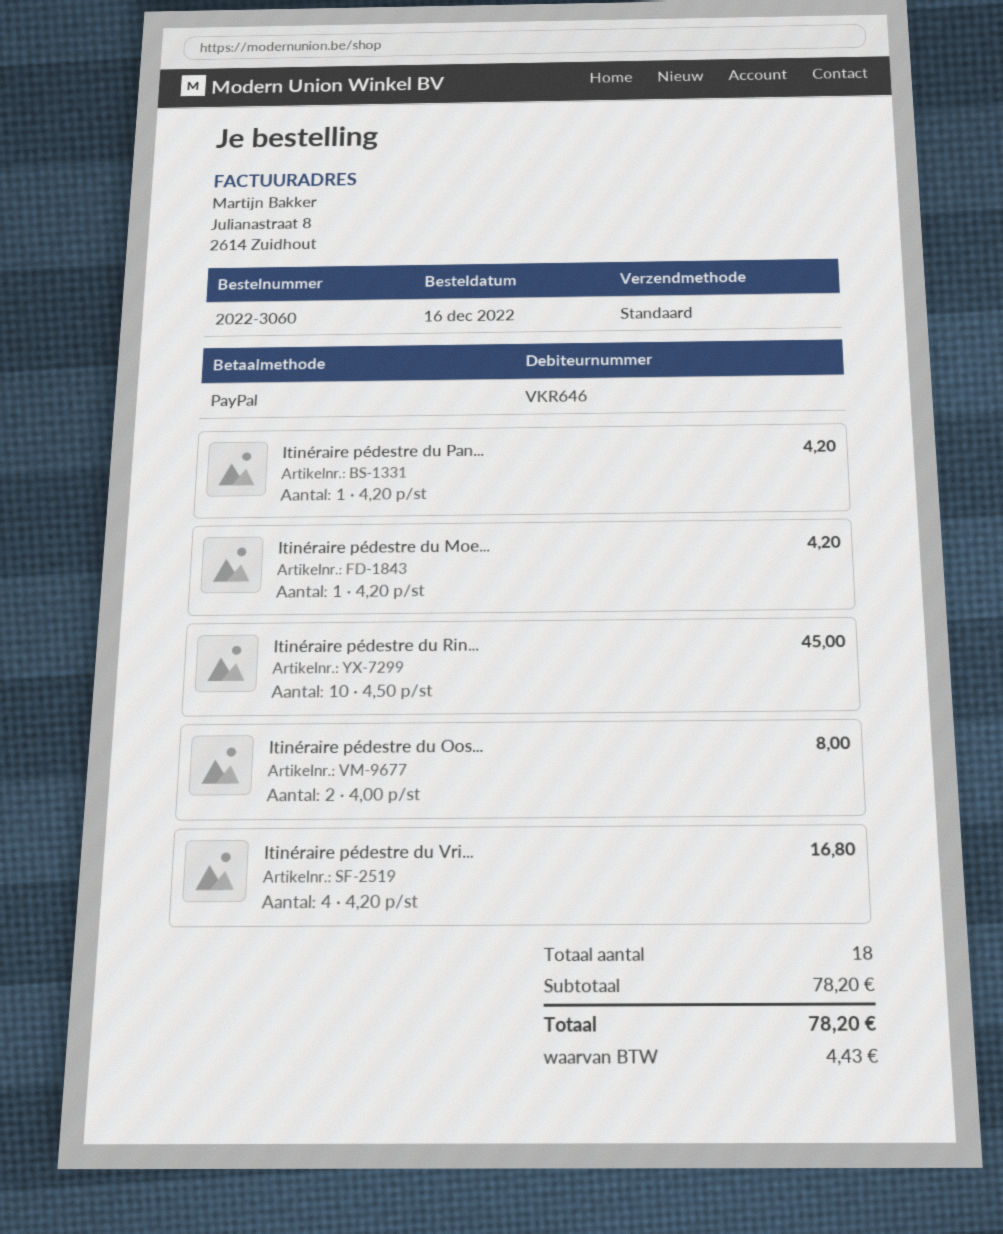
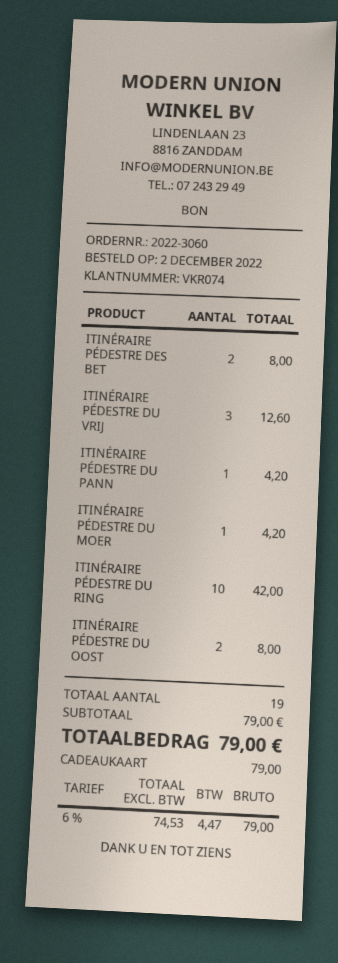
order date: 2022-12-16 -> 2022-12-02
customer number: VKR646 -> VKR074
payment method: PayPal -> gift card
Itinéraire pédestre du Rin...: 10 for 45.00 -> 10 for 42.00
Itinéraire pédestre du Vri...: 4 for 16.80 -> 3 for 12.60
ITINÉRAIRE PÉDESTRE DES BET: none -> 2 for 8.00
total quantity: 18 -> 19
subtotal: 78.20 -> 79.00
tax: 4.43 -> 4.47
total: 78.20 -> 79.00

